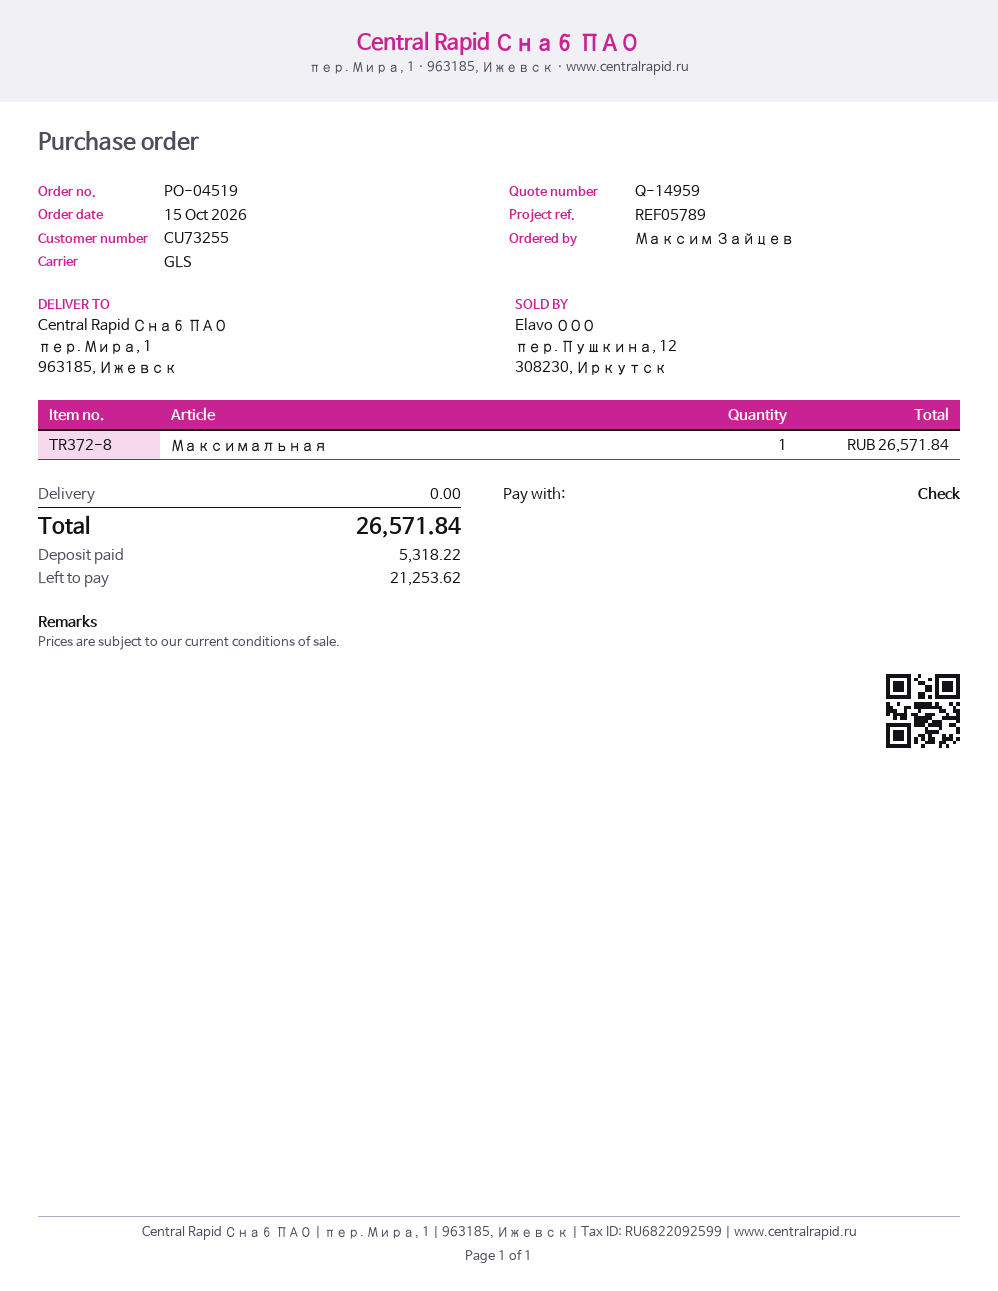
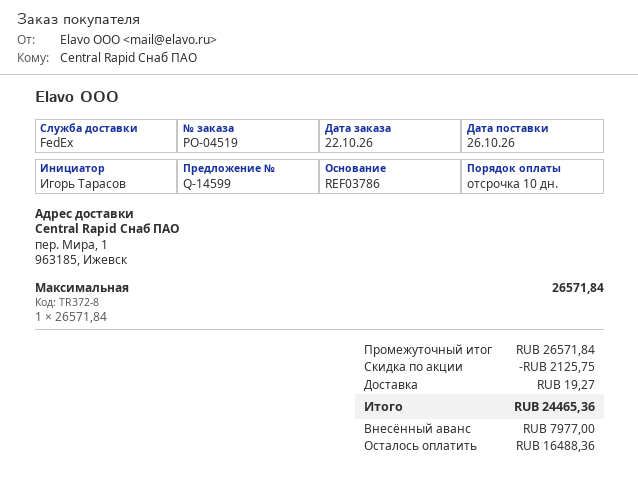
quote number: Q-14959 -> Q-14599
order date: 2026-10-15 -> 2026-10-22
reference: REF05789 -> REF03786
ordered by: Максим Зайцев -> Игорь Тарасов
shipping method: GLS -> FedEx
discount: none -> 2125.75
shipping: 0.00 -> 19.27
total: 26571.84 -> 24465.36
deposit: 5318.22 -> 7977.00
balance: 21253.62 -> 16488.36

